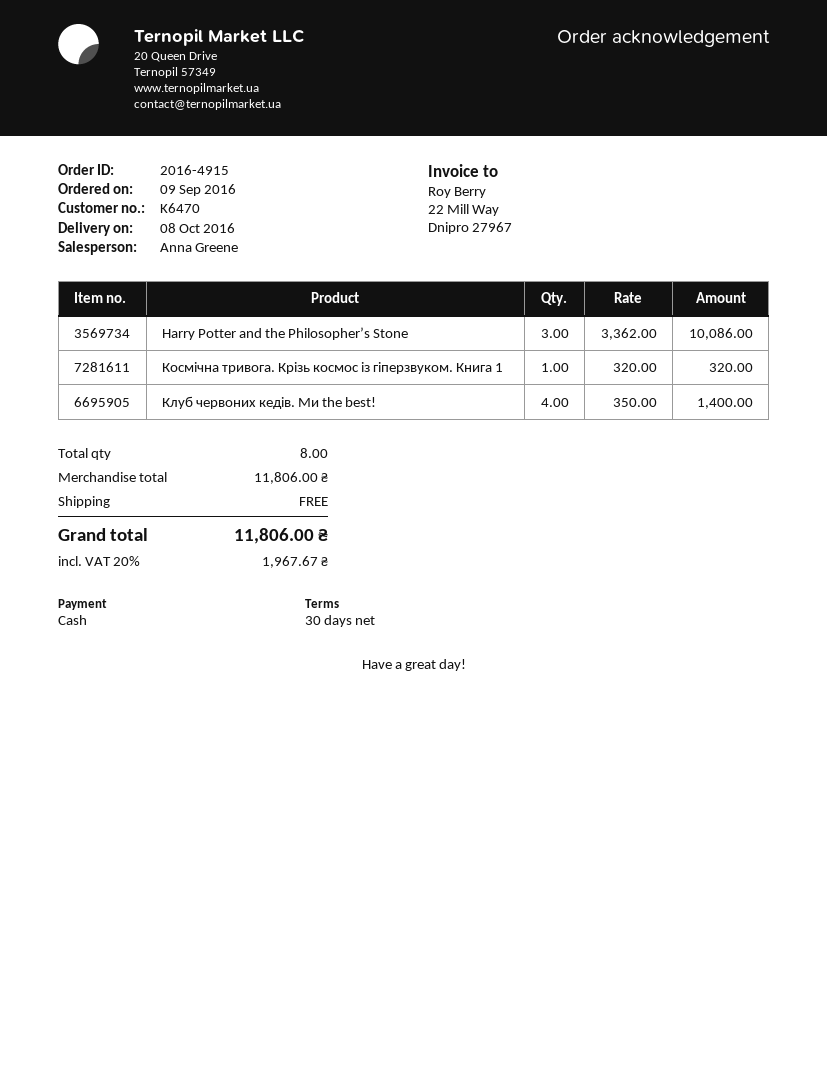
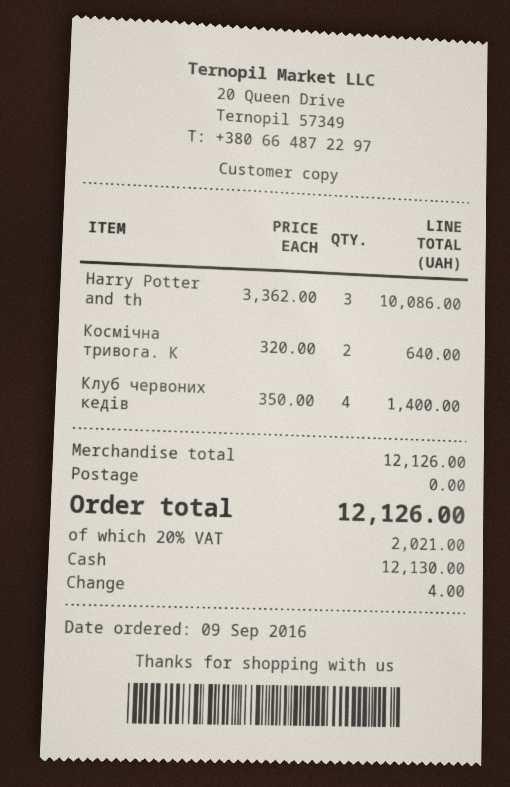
Космічна тривога. Крізь космос із гіперзвуком. Книга 1: 1 x 320.00 = 320.00 -> 2 x 320.00 = 640.00
subtotal: 11806.00 -> 12126.00
tax: 20% = 1967.67 -> 20% = 2021.00
total: 11806.00 -> 12126.00

